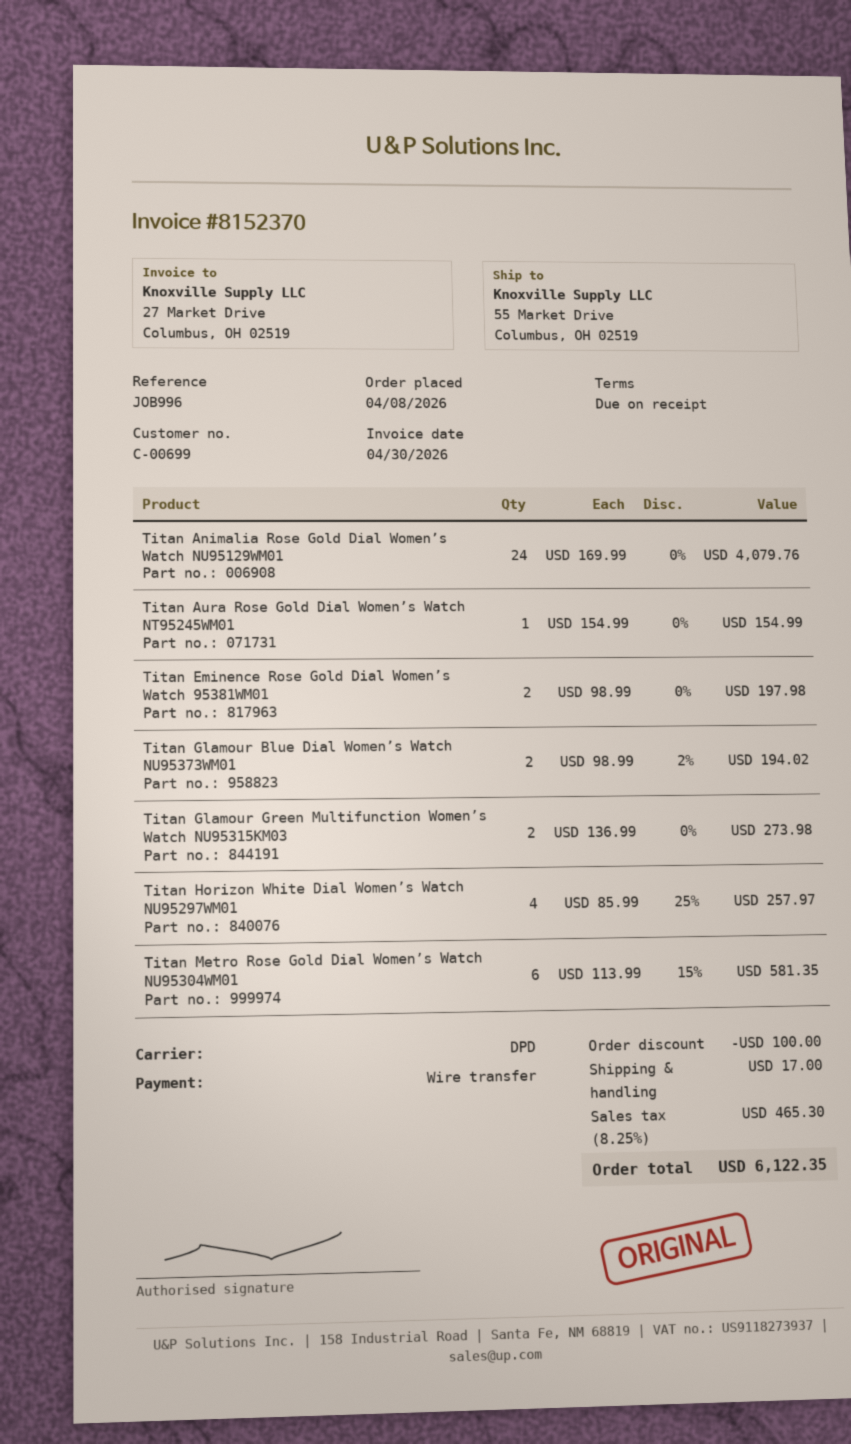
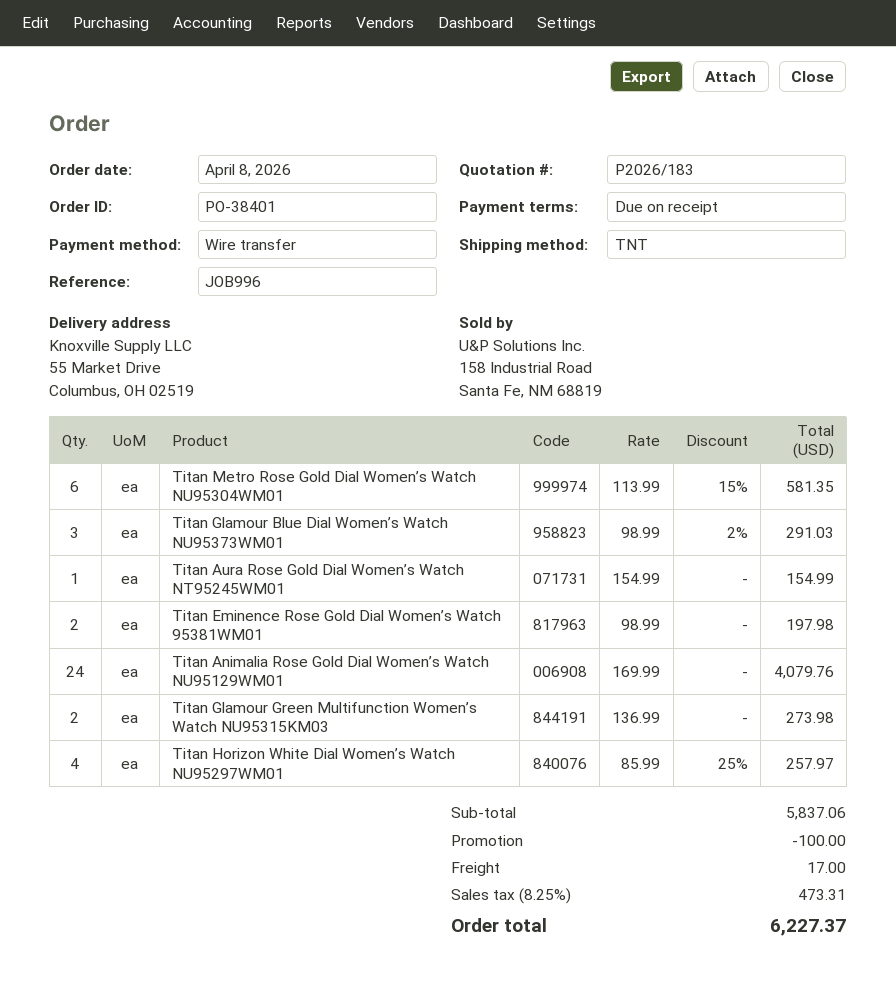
shipping method: DPD -> TNT
Titan Glamour Blue Dial Women’s Watch NU95373WM01: 2 x 98.99 - 2% = 194.02 -> 3 x 98.99 - 2% = 291.03
tax: 8.25% = 465.30 -> 8.25% = 473.31
total: 6122.35 -> 6227.37

